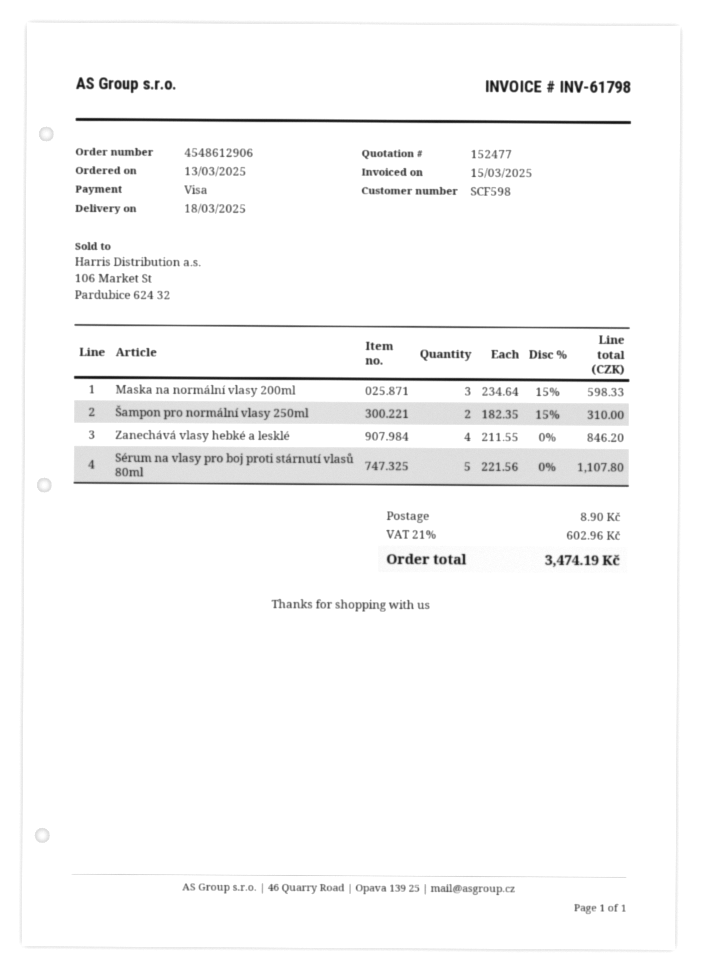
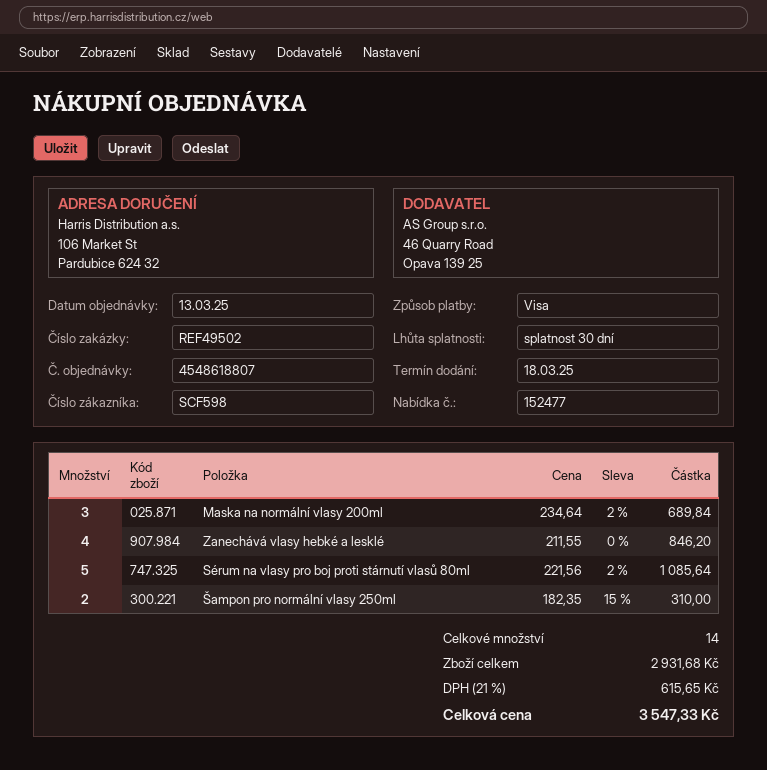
order number: 4548612906 -> 4548618807
Maska na normální vlasy 200ml: 3 x 234.64 - 15% = 598.33 -> 3 x 234.64 - 2% = 689.84
Sérum na vlasy pro boj proti stárnutí vlasů 80ml: 5 x 221.56 = 1107.80 -> 5 x 221.56 - 2% = 1085.64
shipping: 8.90 -> none
tax: 21% = 602.96 -> 21% = 615.65
total: 3474.19 -> 3547.33

